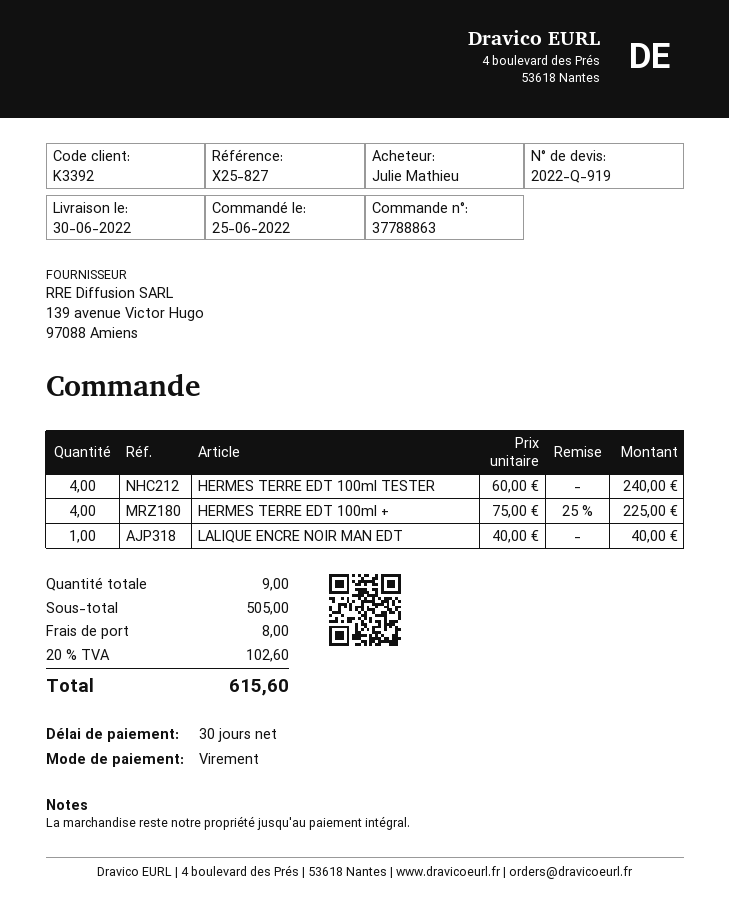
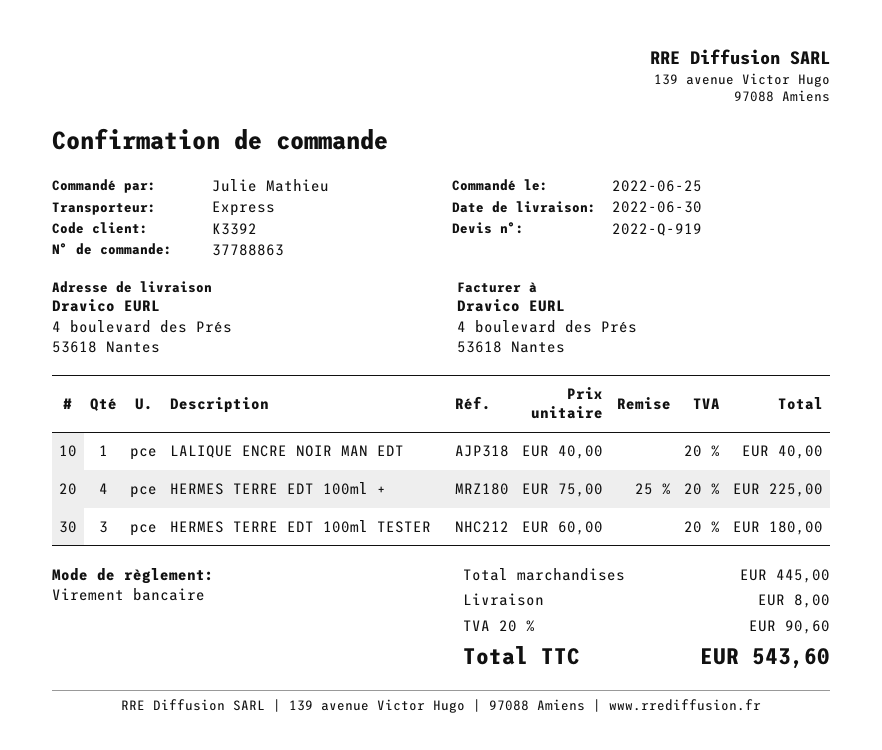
HERMES TERRE EDT 100ml TESTER: 4 x 60.00 = 240.00 -> 3 x 60.00 = 180.00
subtotal: 505.00 -> 445.00
tax: 20% = 102.60 -> 20% = 90.60
total: 615.60 -> 543.60

